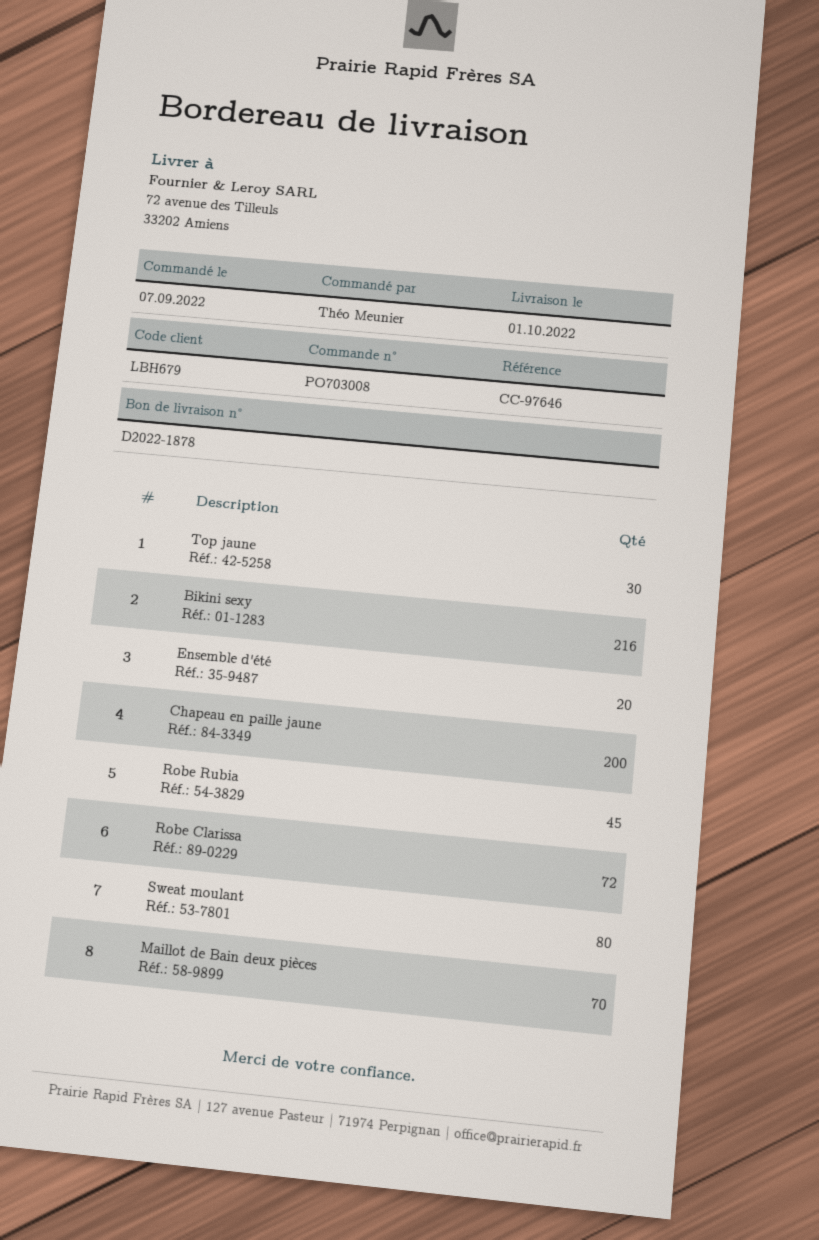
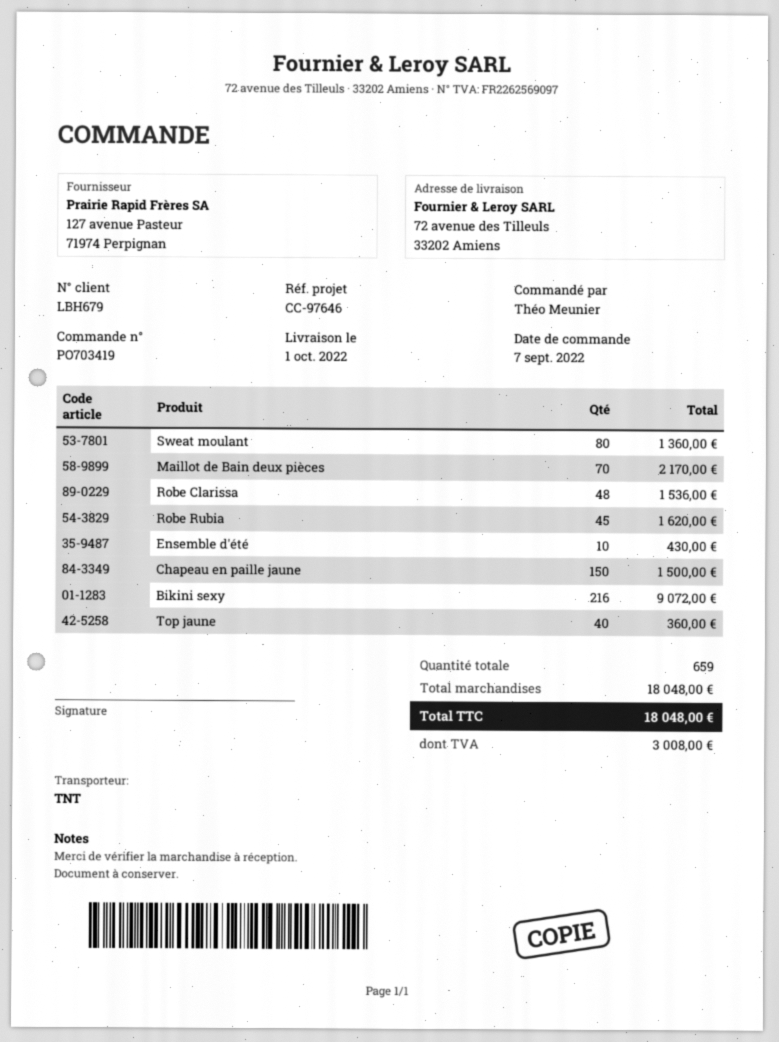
order number: PO703008 -> PO703419
Top jaune: 30 -> 40
Ensemble d'été: 20 -> 10
Chapeau en paille jaune: 200 -> 150
Robe Clarissa: 72 -> 48

